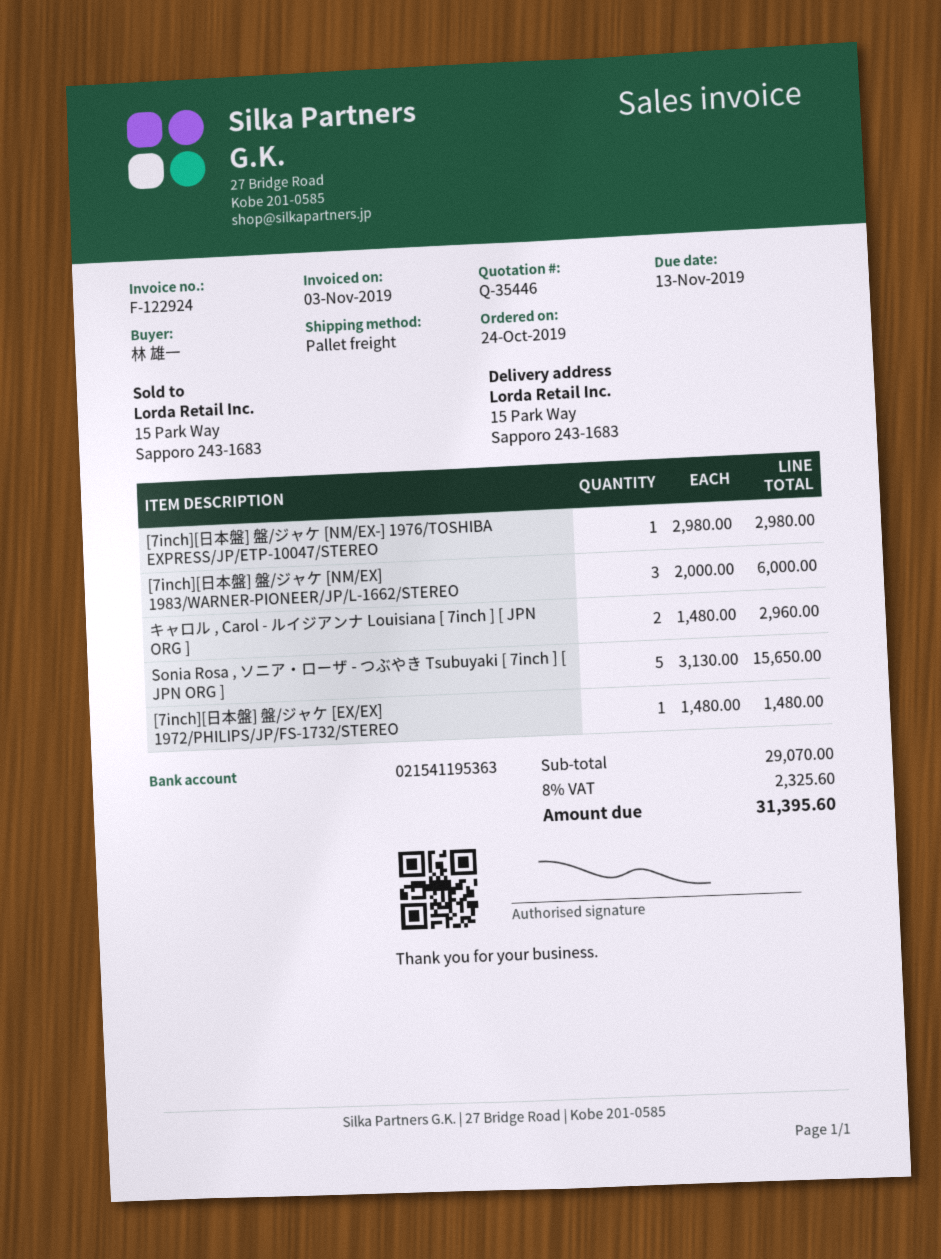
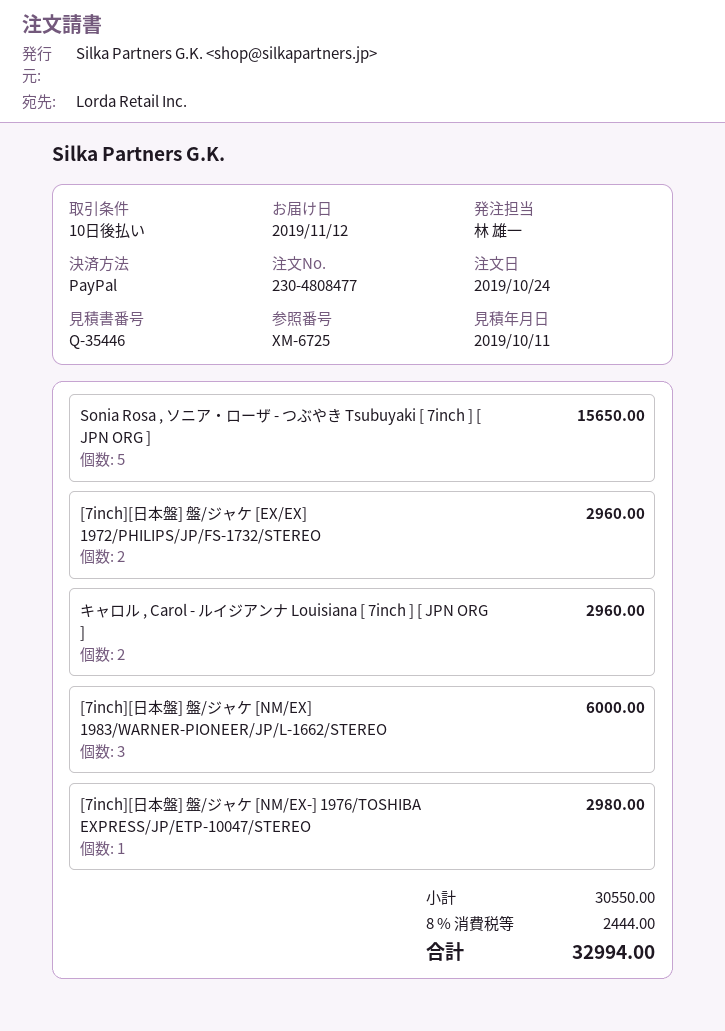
[7inch][日本盤] 盤/ジャケ [EX/EX] 1972/PHILIPS/JP/FS-1732/STEREO: 1 for 1480.00 -> 2 for 2960.00
subtotal: 29070.00 -> 30550.00
tax: 8% = 2325.60 -> 8% = 2444.00
total: 31395.60 -> 32994.00

